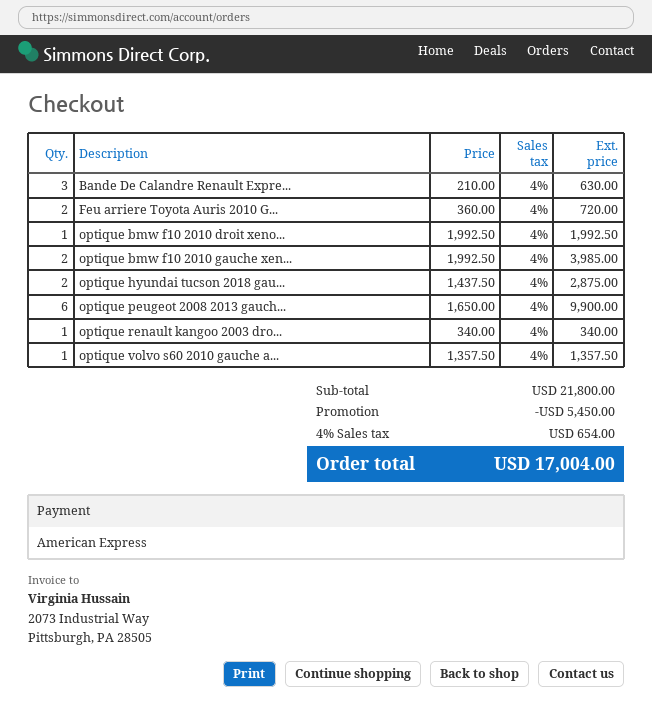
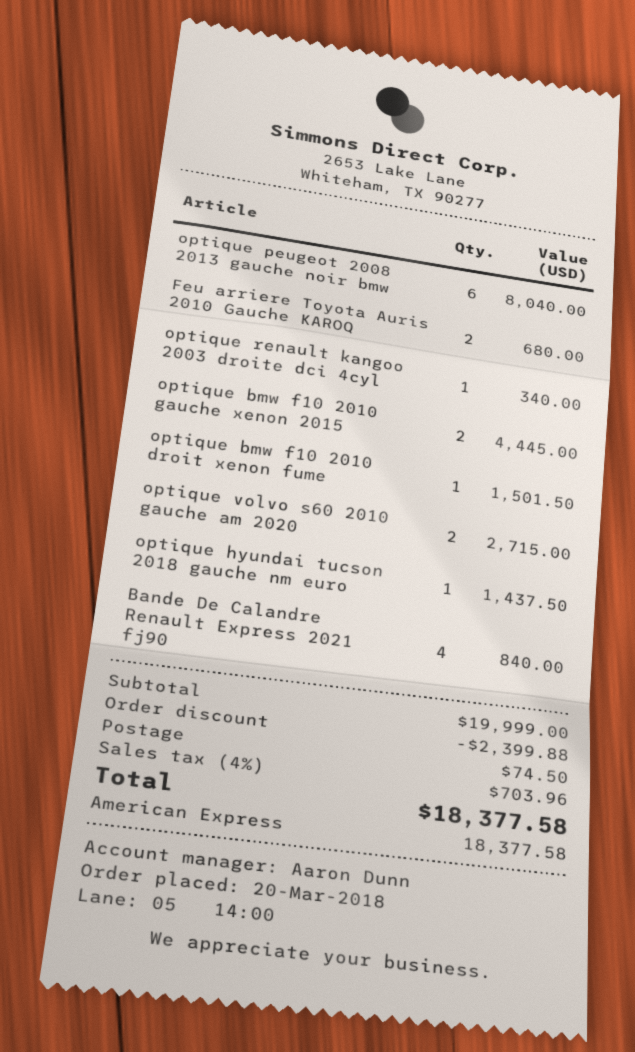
Bande De Calandre Renault Expre...: 3 for 630.00 -> 4 for 840.00
Feu arriere Toyota Auris 2010 G...: 2 for 720.00 -> 2 for 680.00
optique bmw f10 2010 droit xeno...: 1 for 1992.50 -> 1 for 1501.50
optique bmw f10 2010 gauche xen...: 2 for 3985.00 -> 2 for 4445.00
optique hyundai tucson 2018 gau...: 2 for 2875.00 -> 1 for 1437.50
optique peugeot 2008 2013 gauch...: 6 for 9900.00 -> 6 for 8040.00
optique volvo s60 2010 gauche a...: 1 for 1357.50 -> 2 for 2715.00
subtotal: 21800.00 -> 19999.00
discount: 5450.00 -> 2399.88
shipping: none -> 74.50
tax: 4% = 654.00 -> 4% = 703.96
total: 17004.00 -> 18377.58

